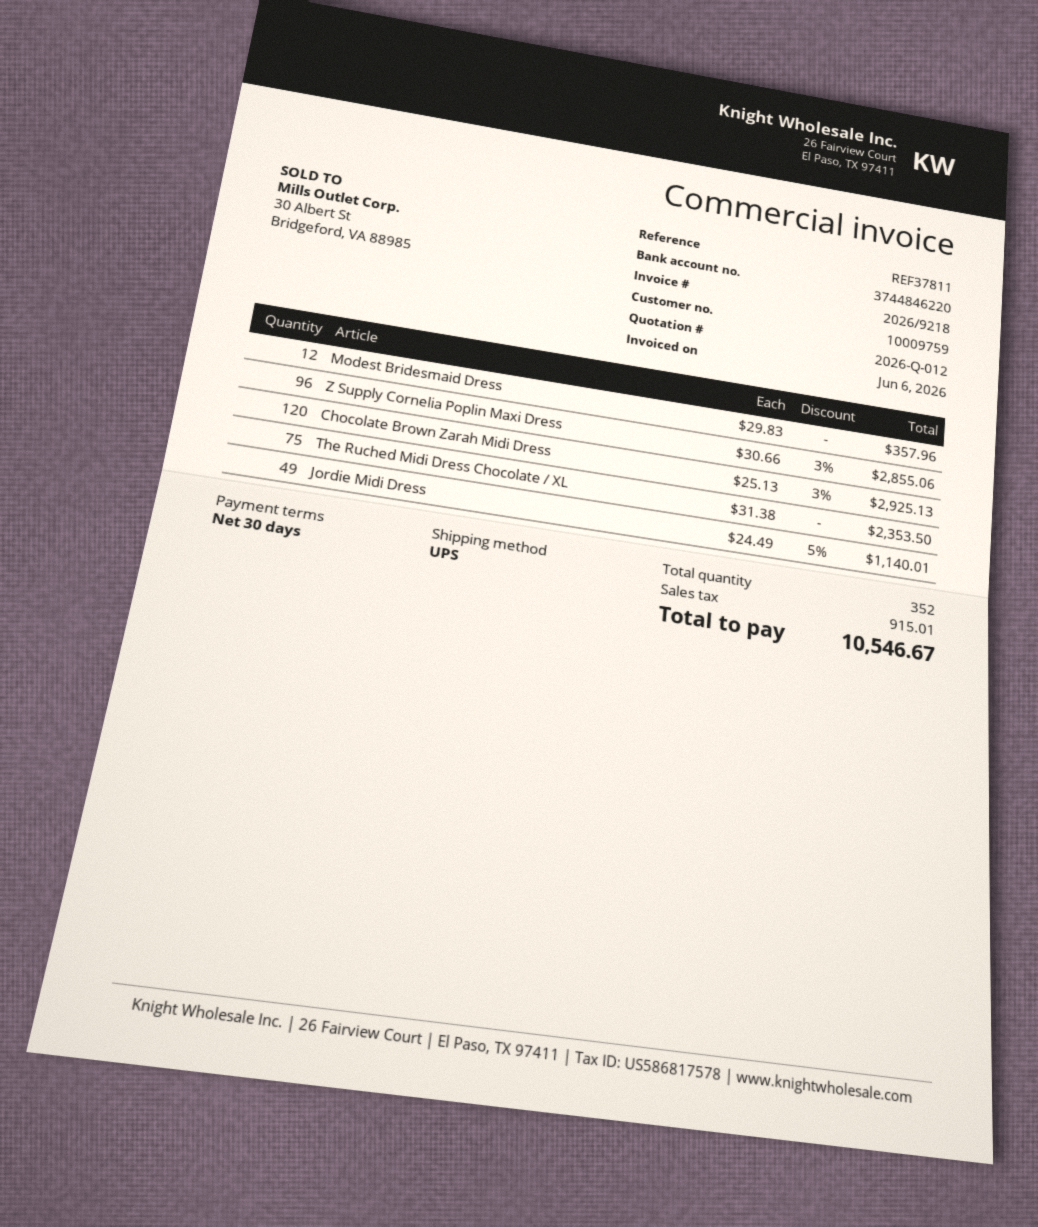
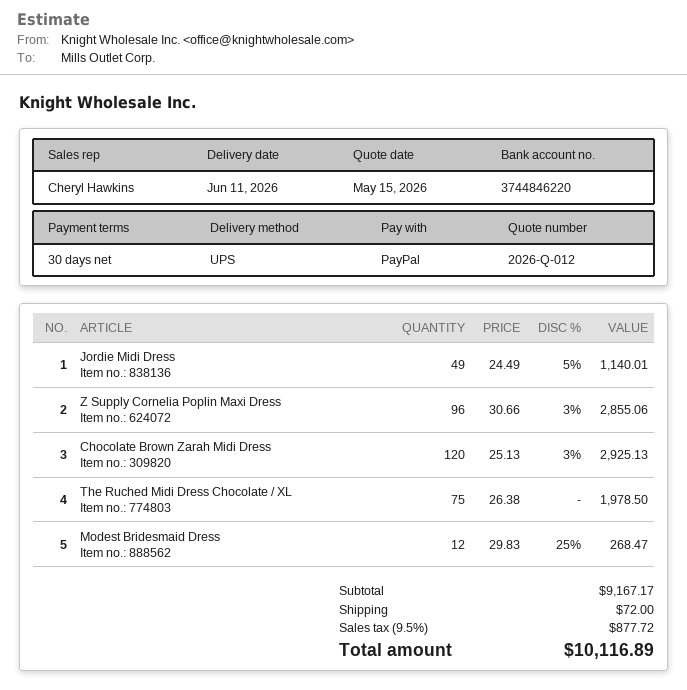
Modest Bridesmaid Dress: 12 x 29.83 = 357.96 -> 12 x 29.83 - 25% = 268.47
The Ruched Midi Dress Chocolate / XL: 75 x 31.38 = 2353.50 -> 75 x 26.38 = 1978.50
shipping: none -> 72.00
tax: 915.01 -> 877.72
total: 10546.67 -> 10116.89

